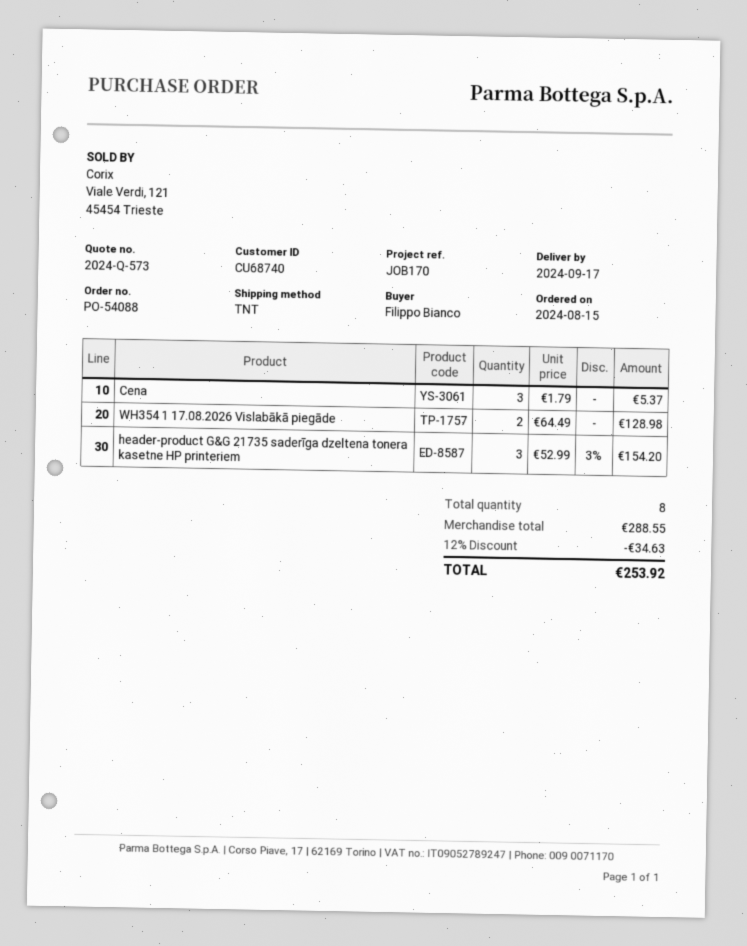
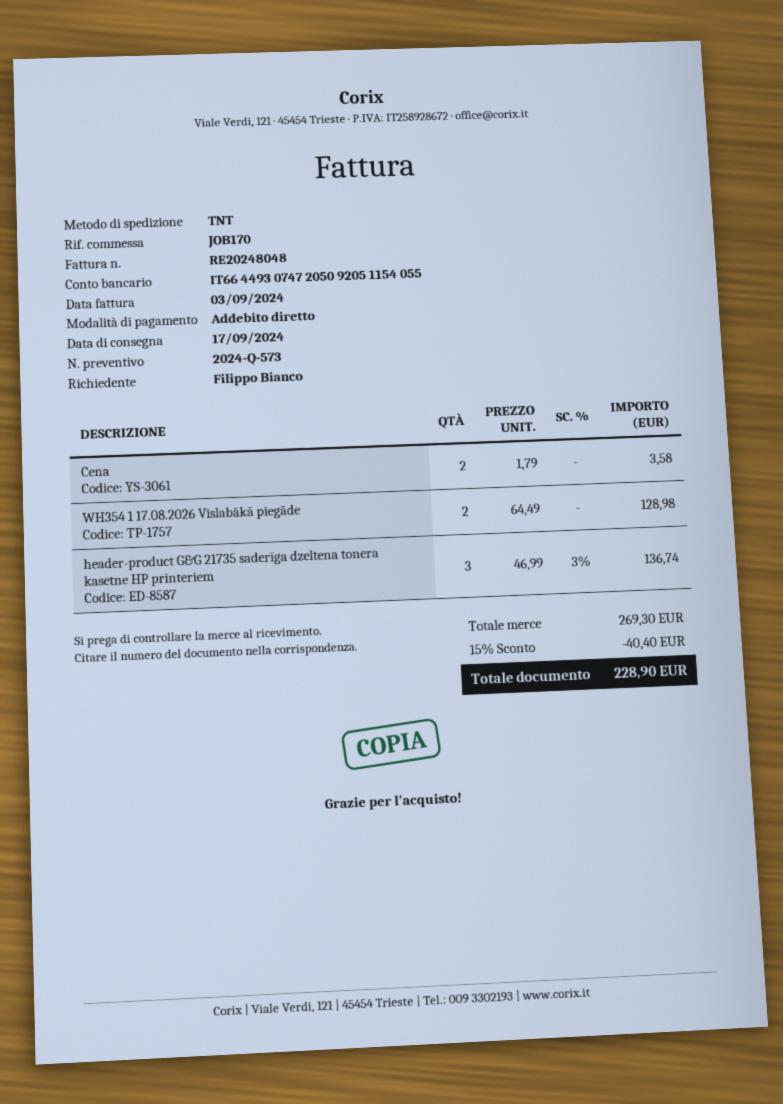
Cena: 3 x 1.79 = 5.37 -> 2 x 1.79 = 3.58
header-product G&G 21735 saderīga dzeltena tonera kasetne HP printeriem: 3 x 52.99 - 3% = 154.20 -> 3 x 46.99 - 3% = 136.74
subtotal: 288.55 -> 269.30
discount: 12% = 34.63 -> 15% = 40.40
total: 253.92 -> 228.90

